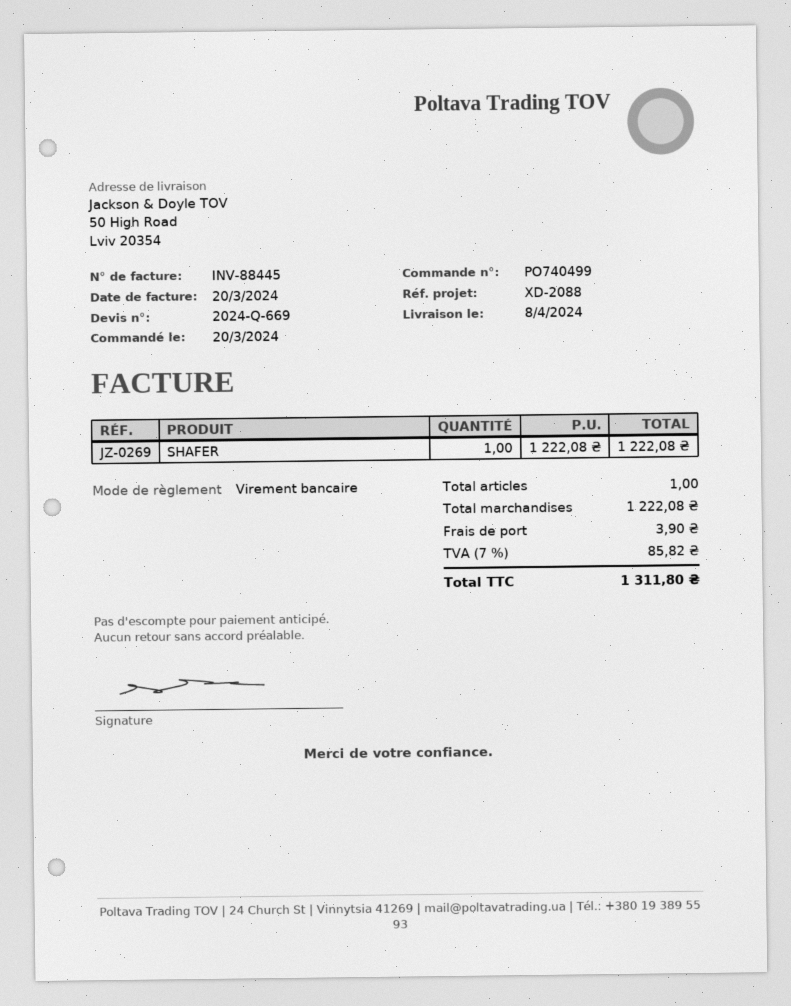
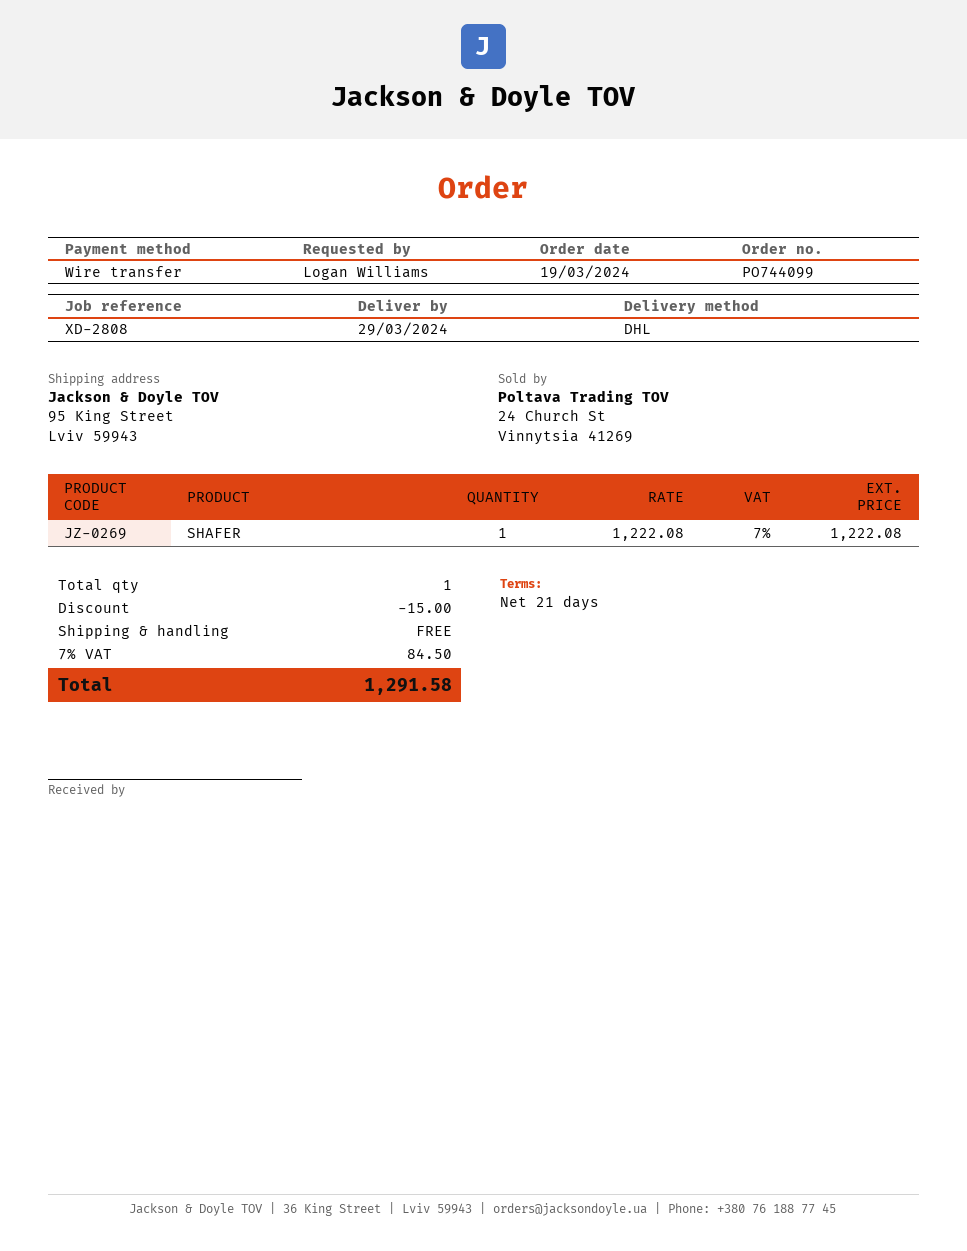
order number: PO740499 -> PO744099
order date: 2024-03-20 -> 2024-03-19
delivery date: 2024-04-08 -> 2024-03-29
reference: XD-2088 -> XD-2808
ship to: 50 High Road, Lviv 20354 -> 95 King Street, Lviv 59943
discount: none -> 15.00
shipping: 3.90 -> 0.00
tax: 7% = 85.82 -> 7% = 84.50
total: 1311.80 -> 1291.58

